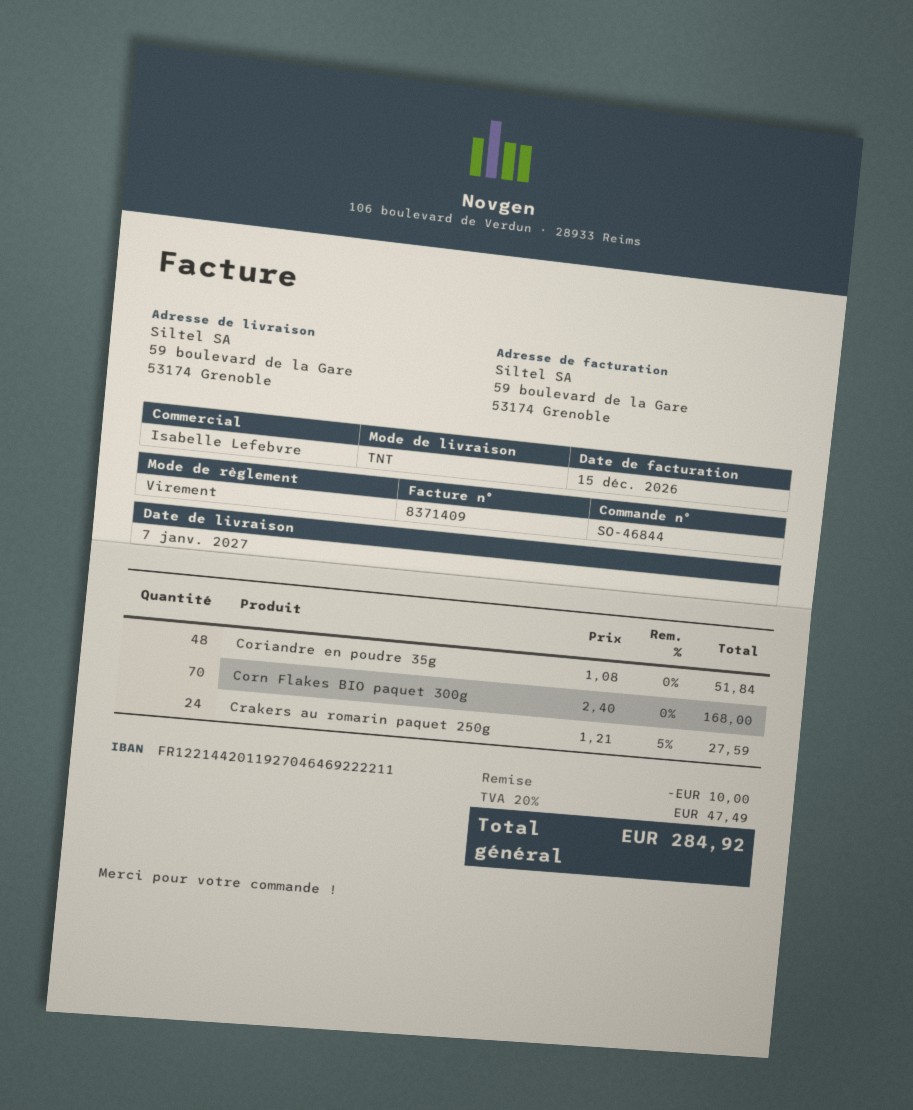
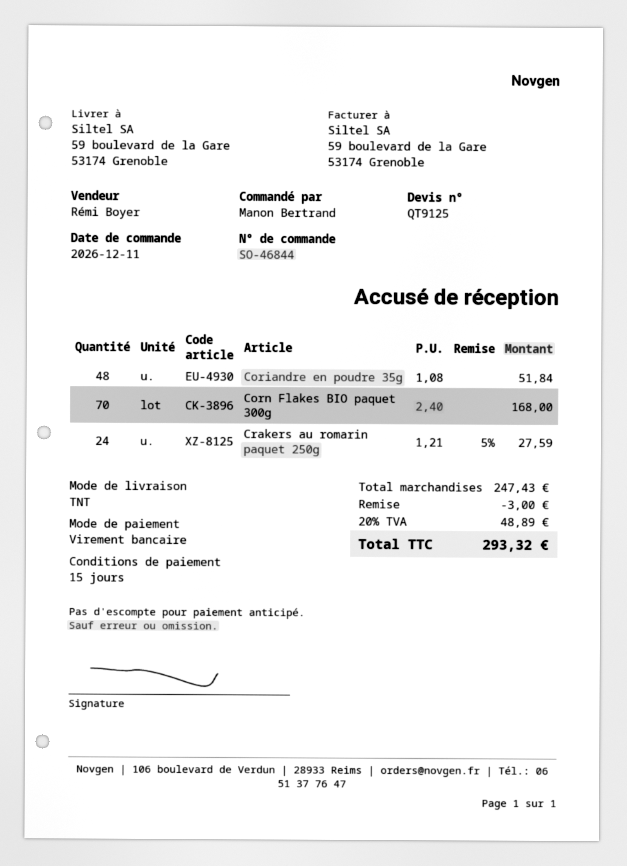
sales rep: Isabelle Lefebvre -> Rémi Boyer
discount: 10.00 -> 3.00
tax: 20% = 47.49 -> 20% = 48.89
total: 284.92 -> 293.32

